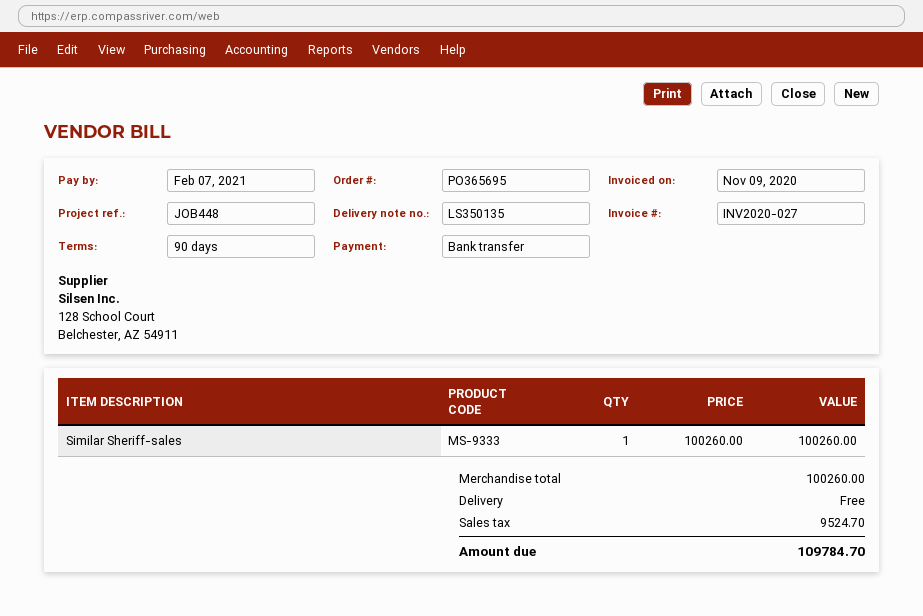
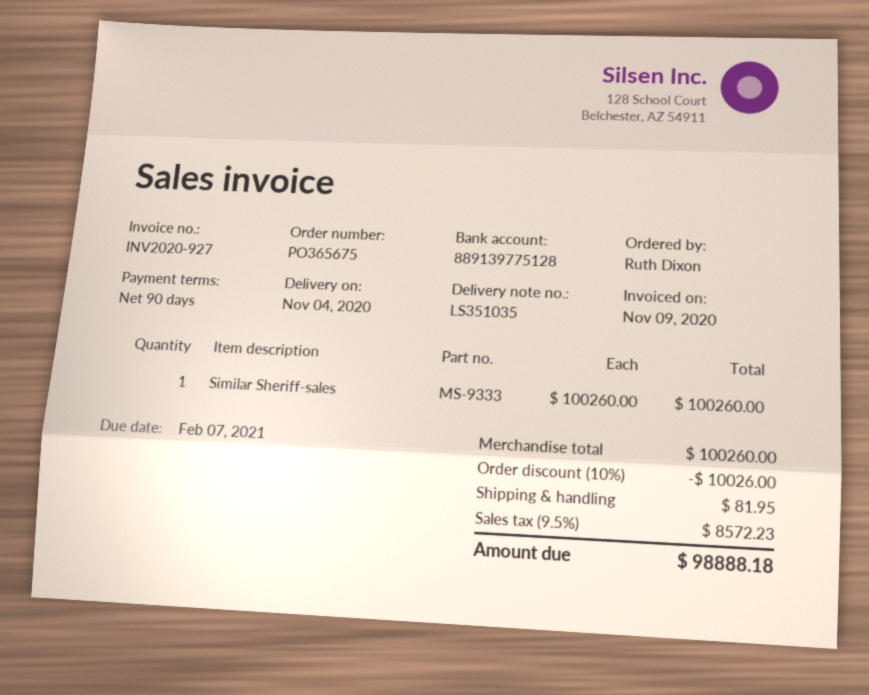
order number: PO365695 -> PO365675
delivery note number: LS350135 -> LS351035
invoice number: INV2020-027 -> INV2020-927
discount: none -> 10% = 10026.00
shipping: 0.00 -> 81.95
tax: 9524.70 -> 8572.23
total: 109784.70 -> 98888.18

